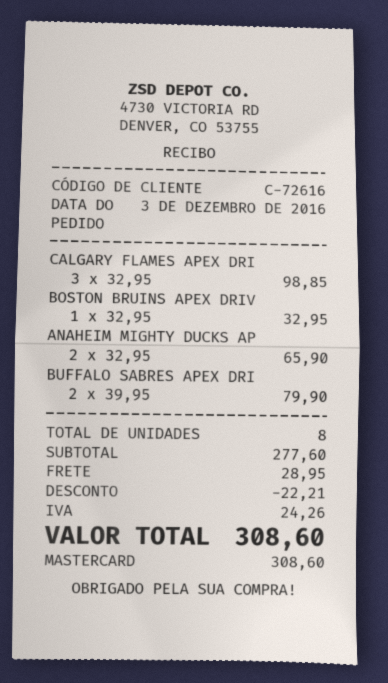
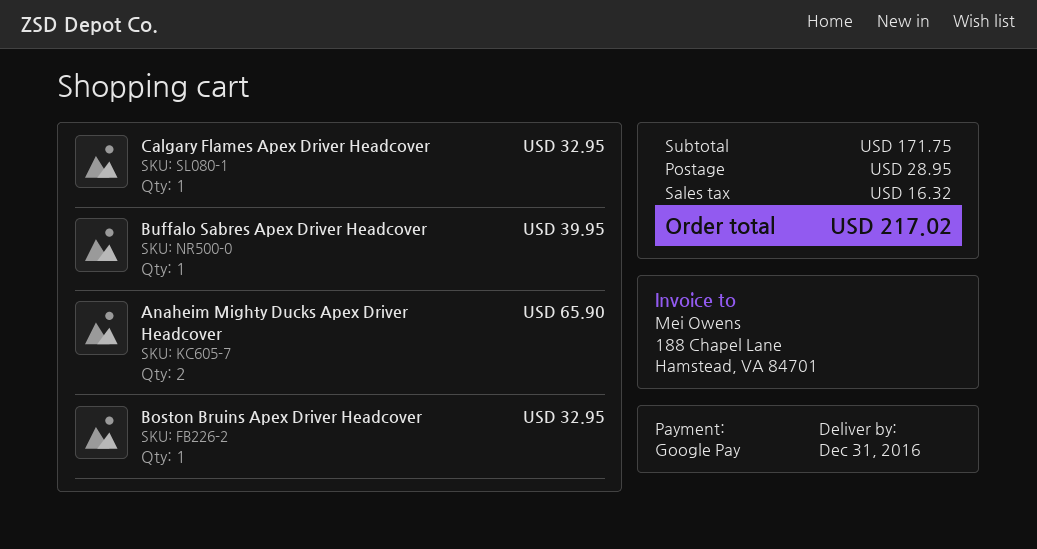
payment method: Mastercard -> Google Pay
CALGARY FLAMES APEX DRI: 3 for 98.85 -> 1 for 32.95
BUFFALO SABRES APEX DRI: 2 for 79.90 -> 1 for 39.95
subtotal: 277.60 -> 171.75
discount: 22.21 -> none
tax: 24.26 -> 16.32
total: 308.60 -> 217.02

